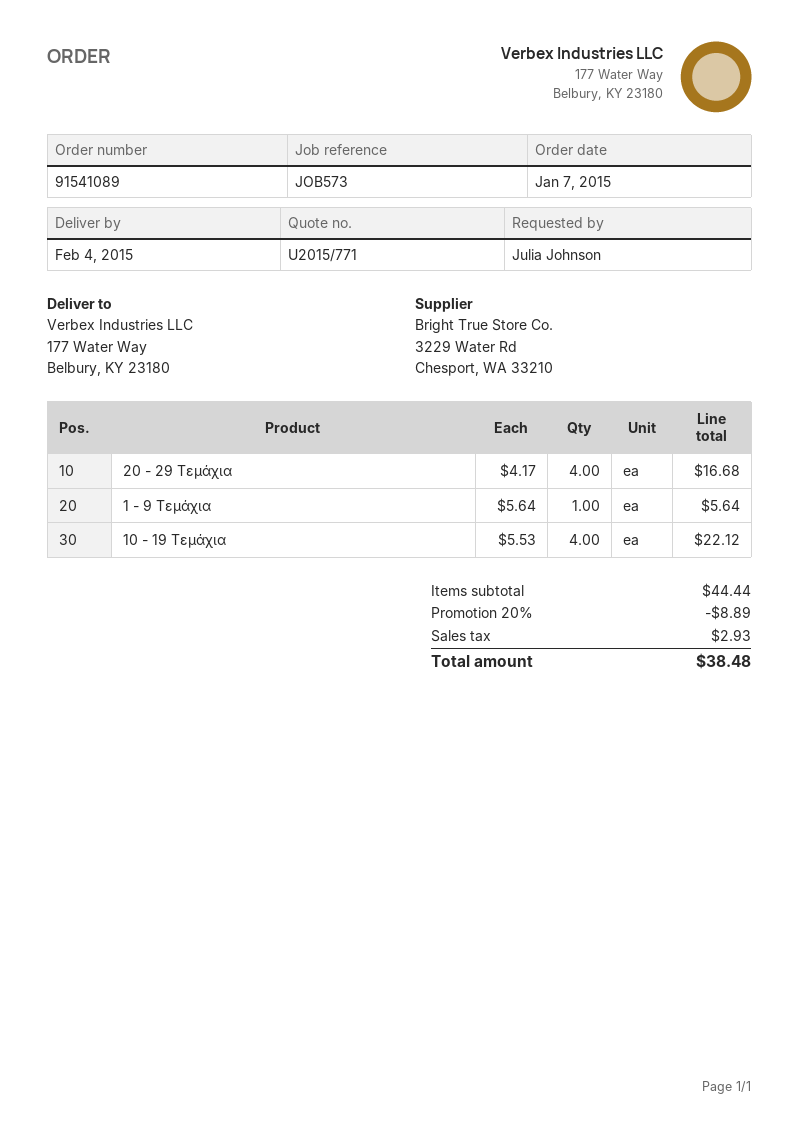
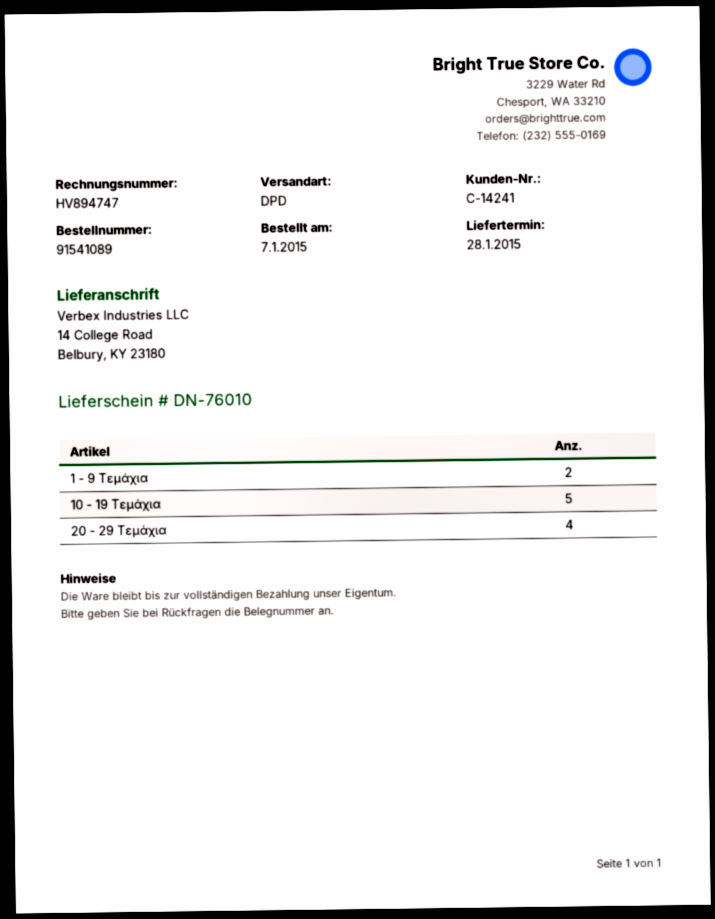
delivery date: 2015-02-04 -> 2015-01-28
ship to: 177 Water Way, Belbury, KY 23180 -> 14 College Road, Belbury, KY 23180
1 - 9 Τεμάχια: 1 -> 2
10 - 19 Τεμάχια: 4 -> 5

